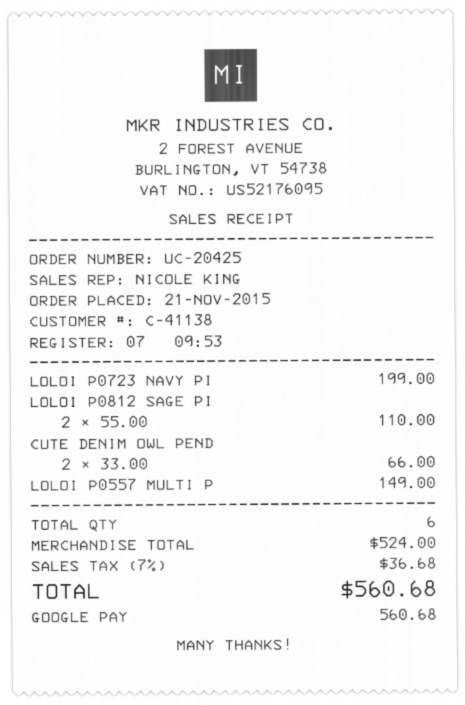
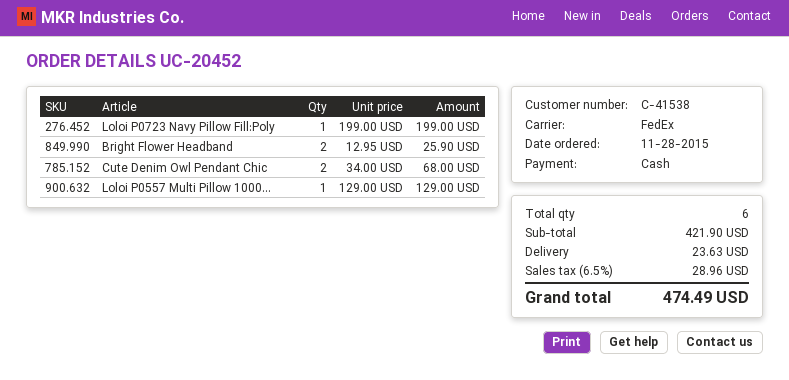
order number: UC-20425 -> UC-20452
order date: 2015-11-21 -> 2015-11-28
customer number: C-41138 -> C-41538
payment method: Google Pay -> cash
LOLOI P0812 SAGE PI: 2 x 55.00 = 110.00 -> none
CUTE DENIM OWL PEND: 2 x 33.00 = 66.00 -> 2 x 34.00 = 68.00
LOLOI P0557 MULTI P: 1 x 149.00 = 149.00 -> 1 x 129.00 = 129.00
Bright Flower Headband: none -> 2 x 12.95 = 25.90
subtotal: 524.00 -> 421.90
shipping: none -> 23.63
tax: 7% = 36.68 -> 6.5% = 28.96
total: 560.68 -> 474.49

